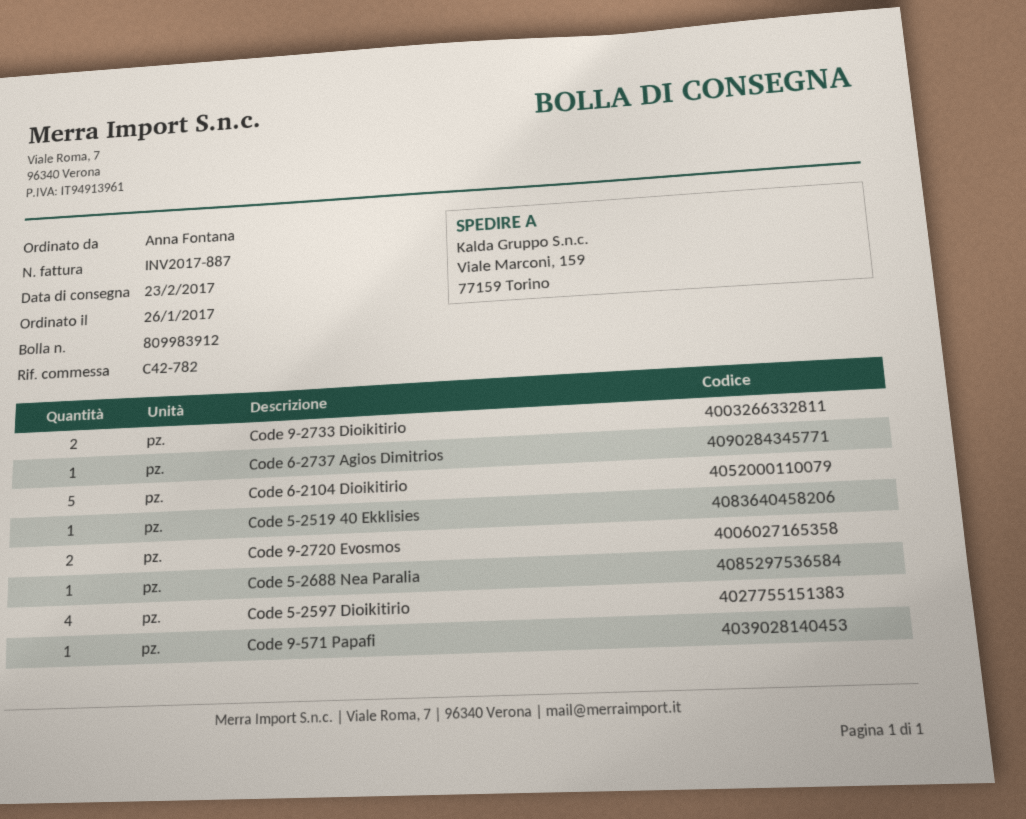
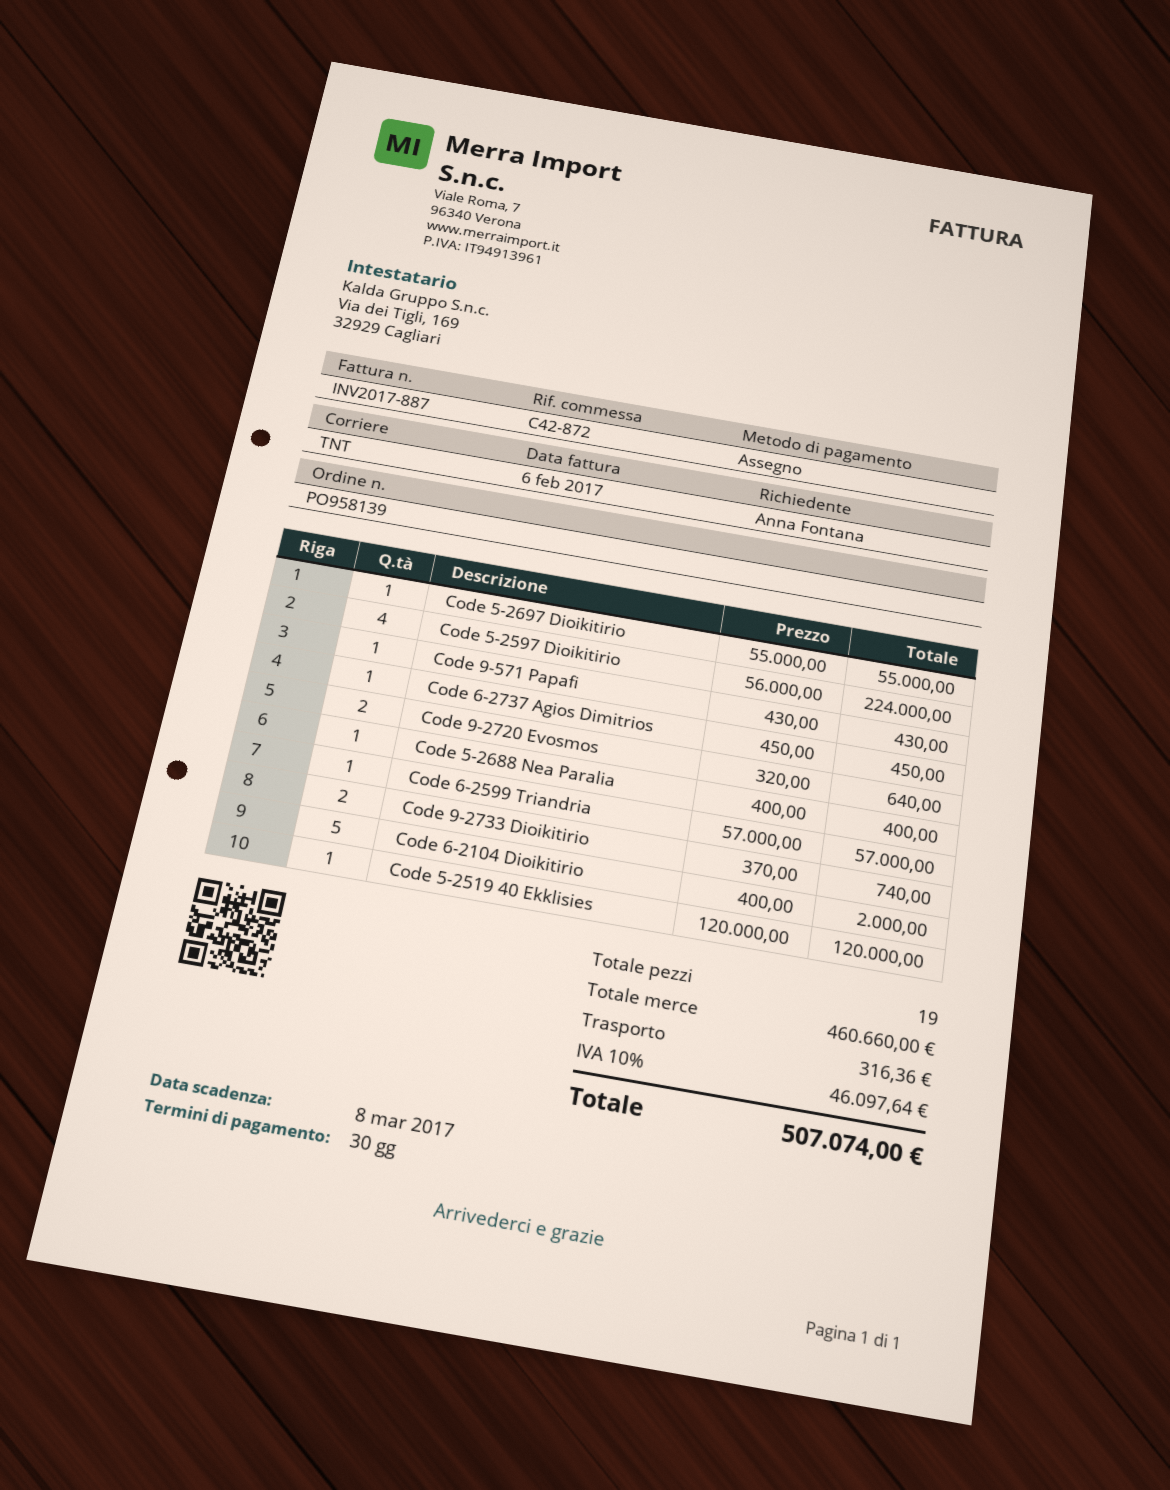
reference: C42-782 -> C42-872
Code 5-2697 Dioikitirio: none -> 1
Code 6-2599 Triandria: none -> 1

